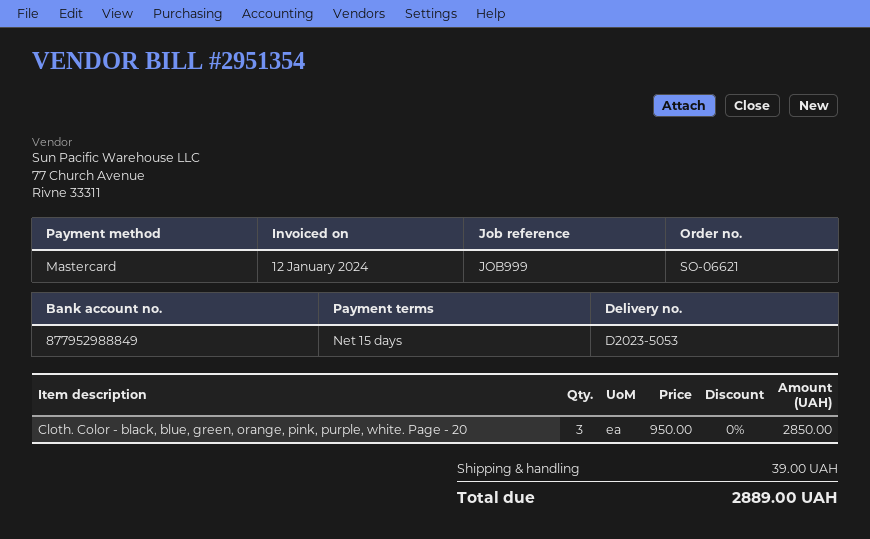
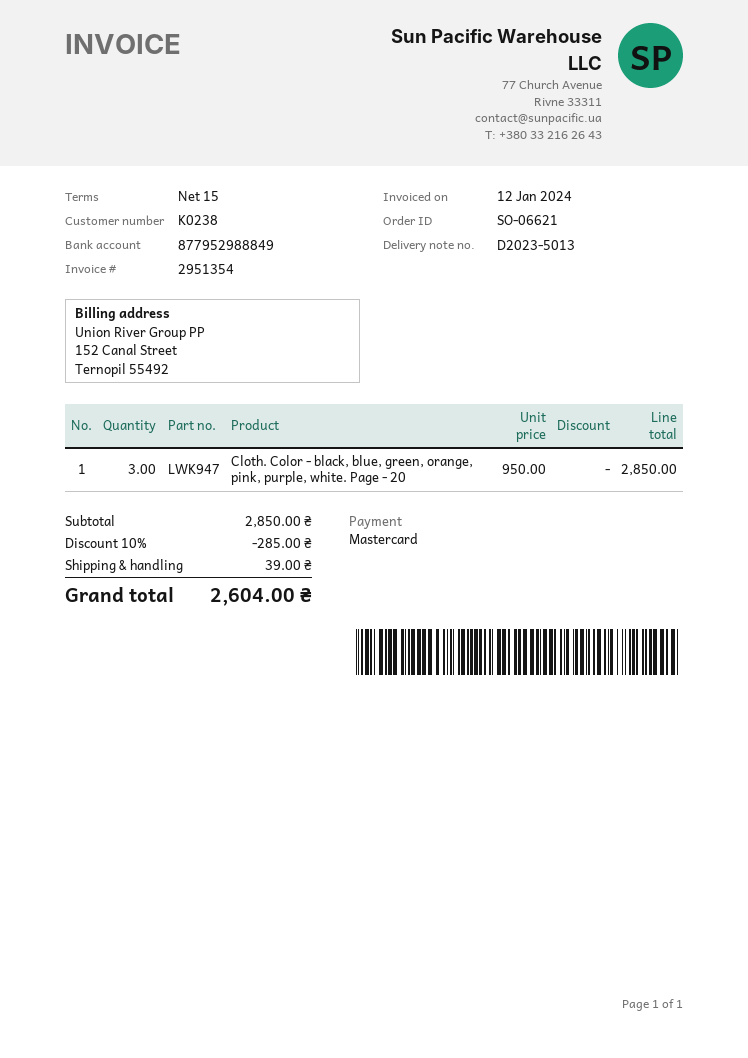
delivery note number: D2023-5053 -> D2023-5013
discount: none -> 10% = 285.00
total: 2889.00 -> 2604.00

